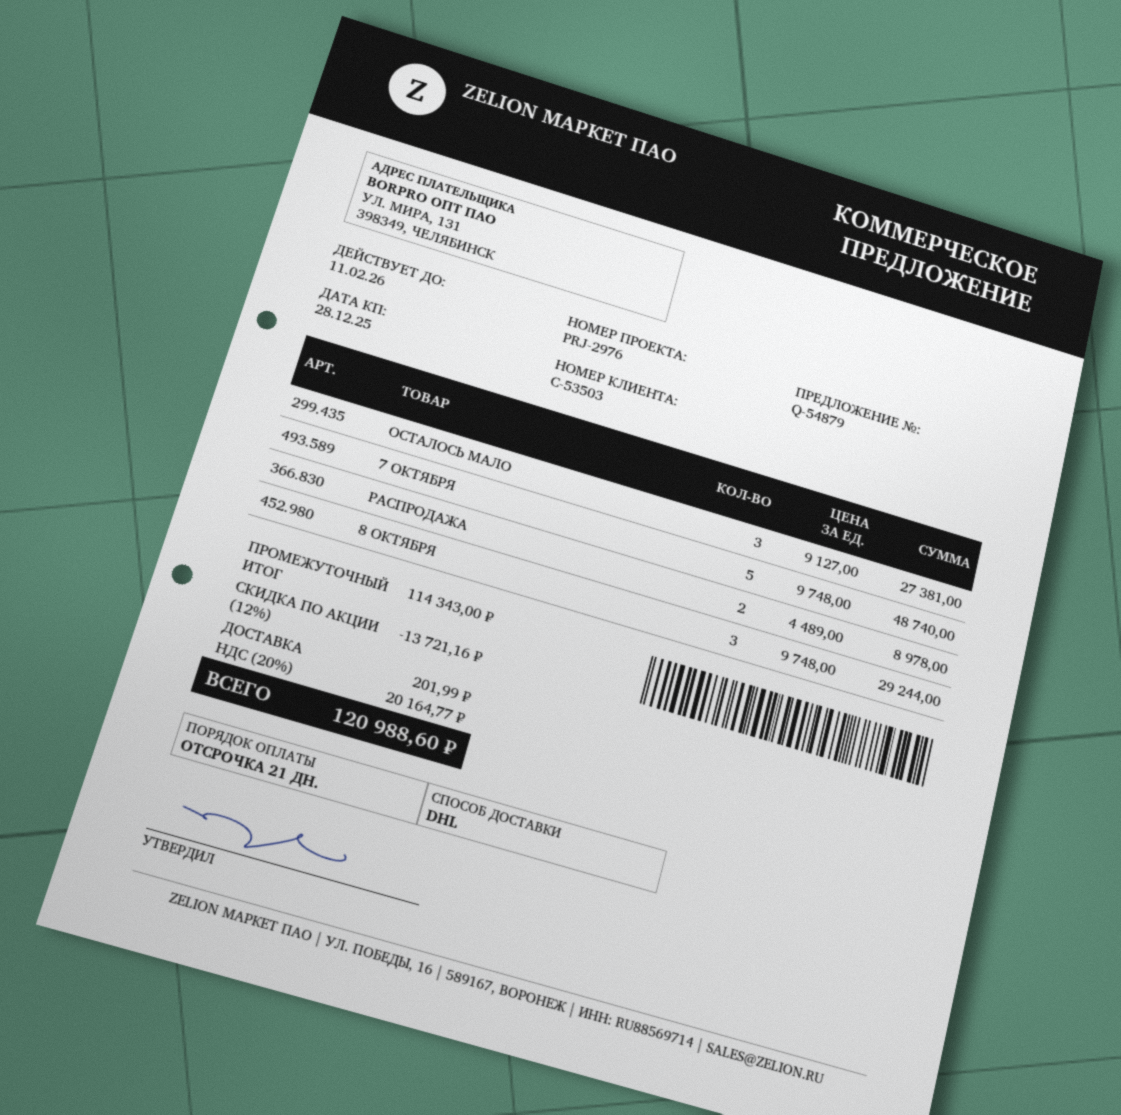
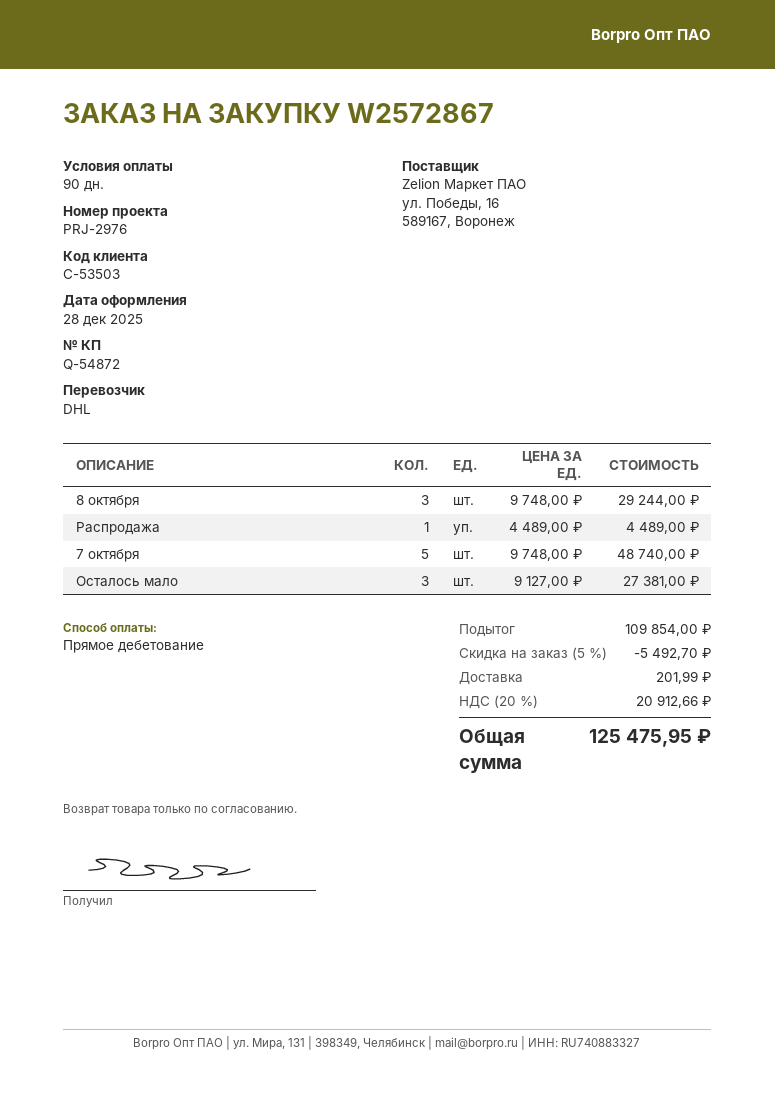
quote number: Q-54879 -> Q-54872
payment terms: 21 days -> 90 days
РАСПРОДАЖА: 2 x 4489.00 = 8978.00 -> 1 x 4489.00 = 4489.00
subtotal: 114343.00 -> 109854.00
discount: 12% = 13721.16 -> 5% = 5492.70
tax: 20% = 20164.77 -> 20% = 20912.66
total: 120988.60 -> 125475.95

